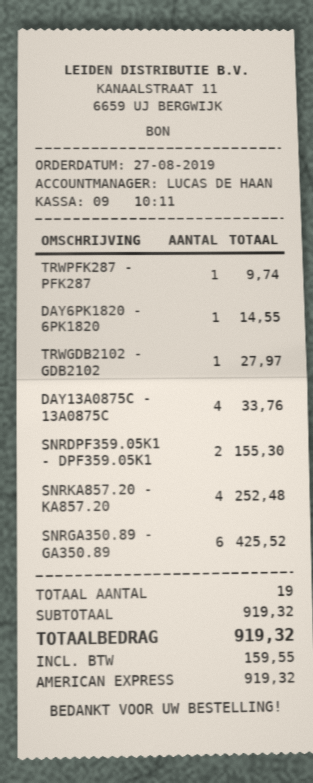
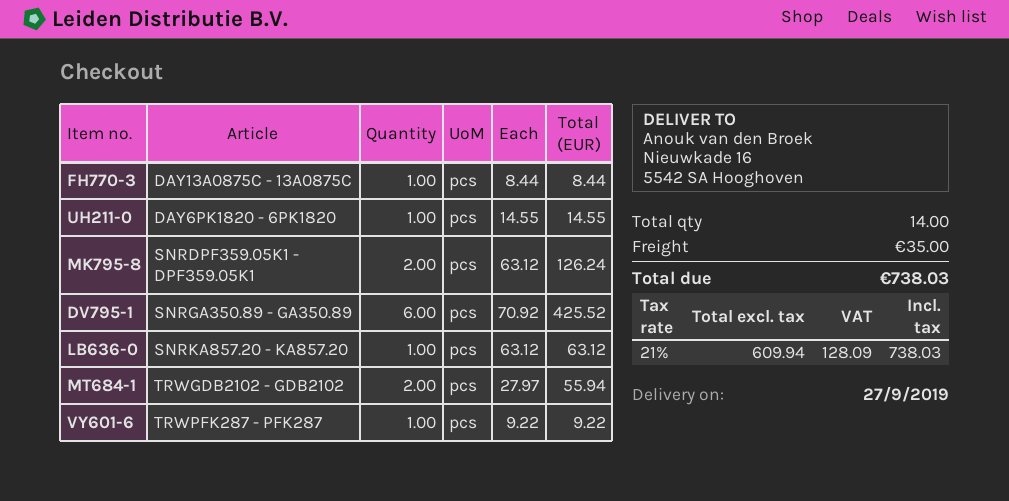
TRWPFK287 - PFK287: 1 for 9.74 -> 1 for 9.22
TRWGDB2102 - GDB2102: 1 for 27.97 -> 2 for 55.94
DAY13A0875C - 13A0875C: 4 for 33.76 -> 1 for 8.44
SNRDPF359.05K1 - DPF359.05K1: 2 for 155.30 -> 2 for 126.24
SNRKA857.20 - KA857.20: 4 for 252.48 -> 1 for 63.12
total quantity: 19 -> 14
shipping: none -> 35.00
tax: 159.55 -> 128.09
total: 919.32 -> 738.03

